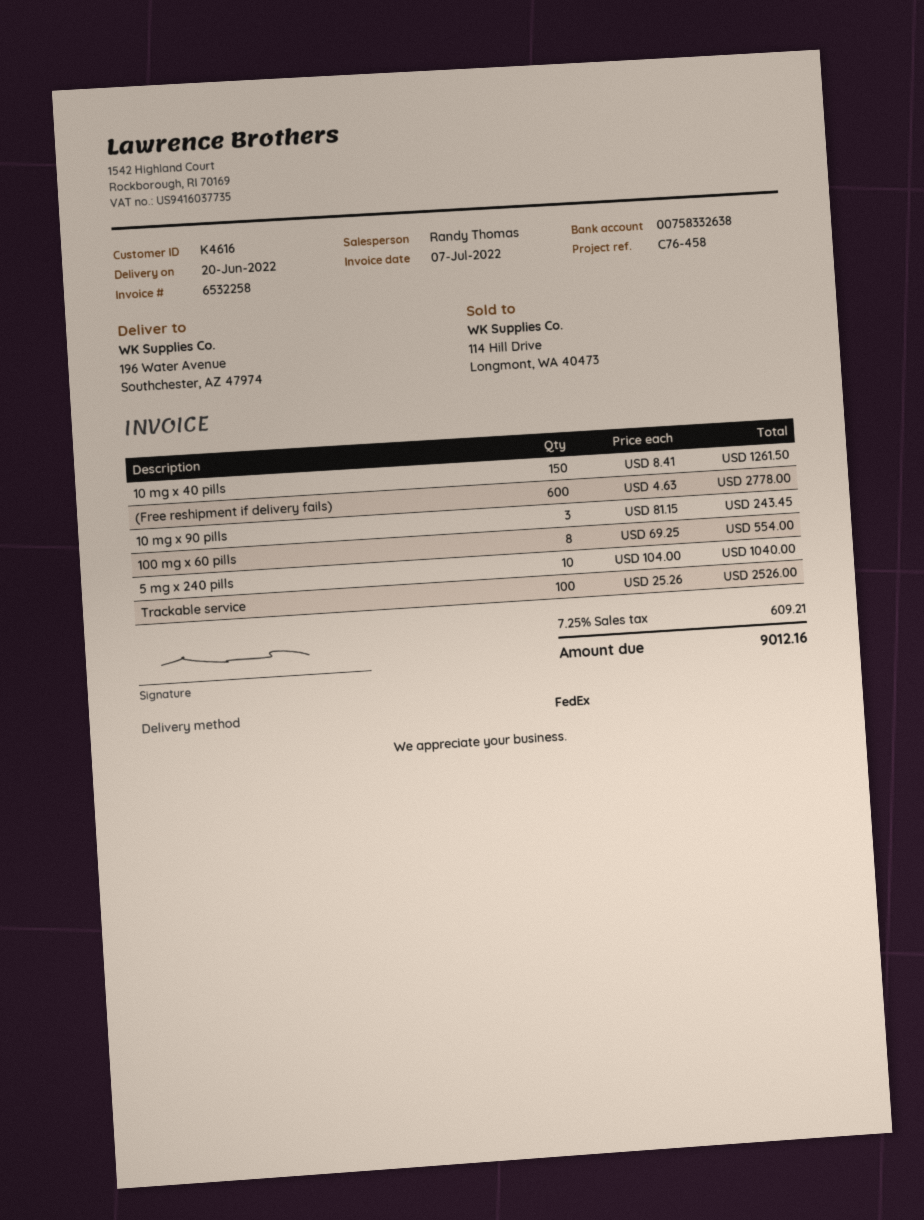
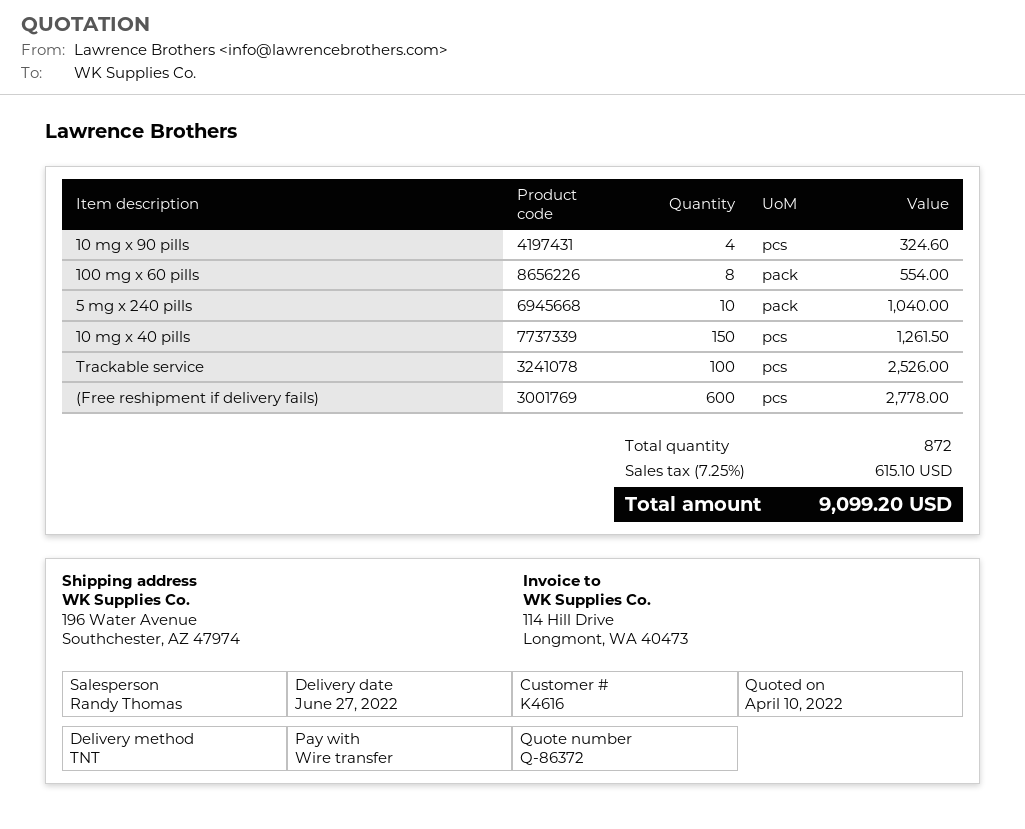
delivery date: 2022-06-20 -> 2022-06-27
shipping method: FedEx -> TNT
10 mg x 90 pills: 3 for 243.45 -> 4 for 324.60
tax: 7.25% = 609.21 -> 7.25% = 615.10
total: 9012.16 -> 9099.20

